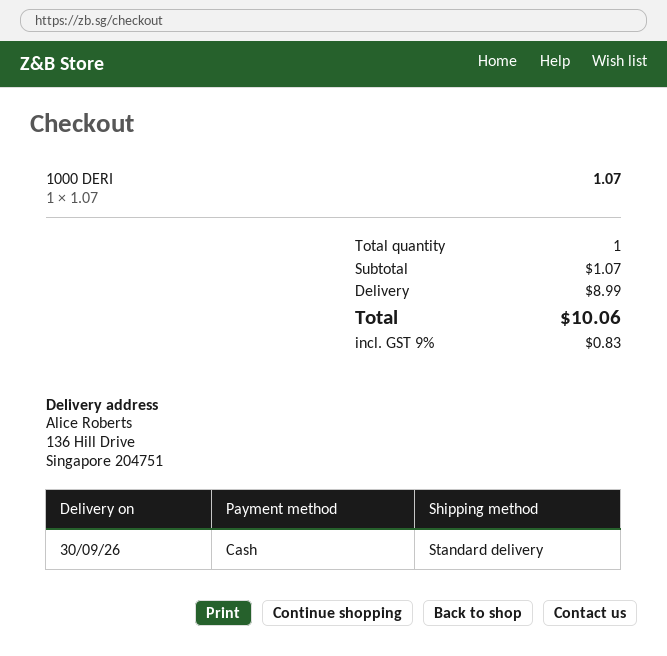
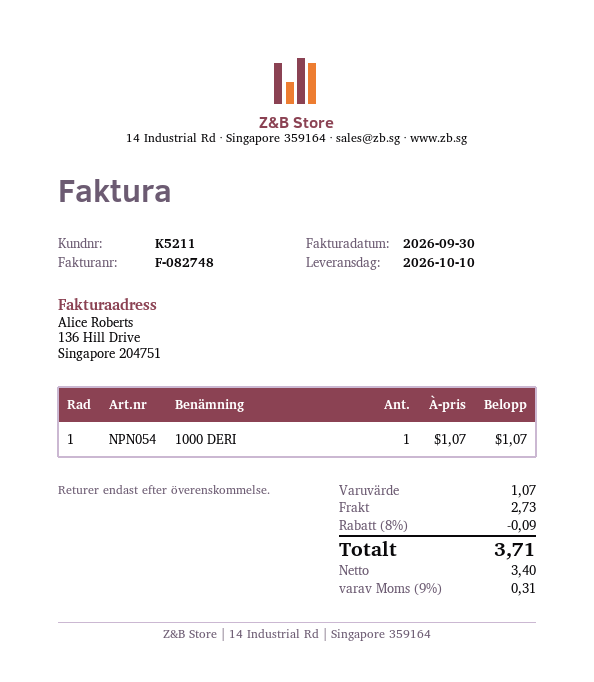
delivery date: 2026-09-30 -> 2026-10-10
discount: none -> 8% = 0.09
shipping: 8.99 -> 2.73
tax: 9% = 0.83 -> 9% = 0.31
total: 10.06 -> 3.71

